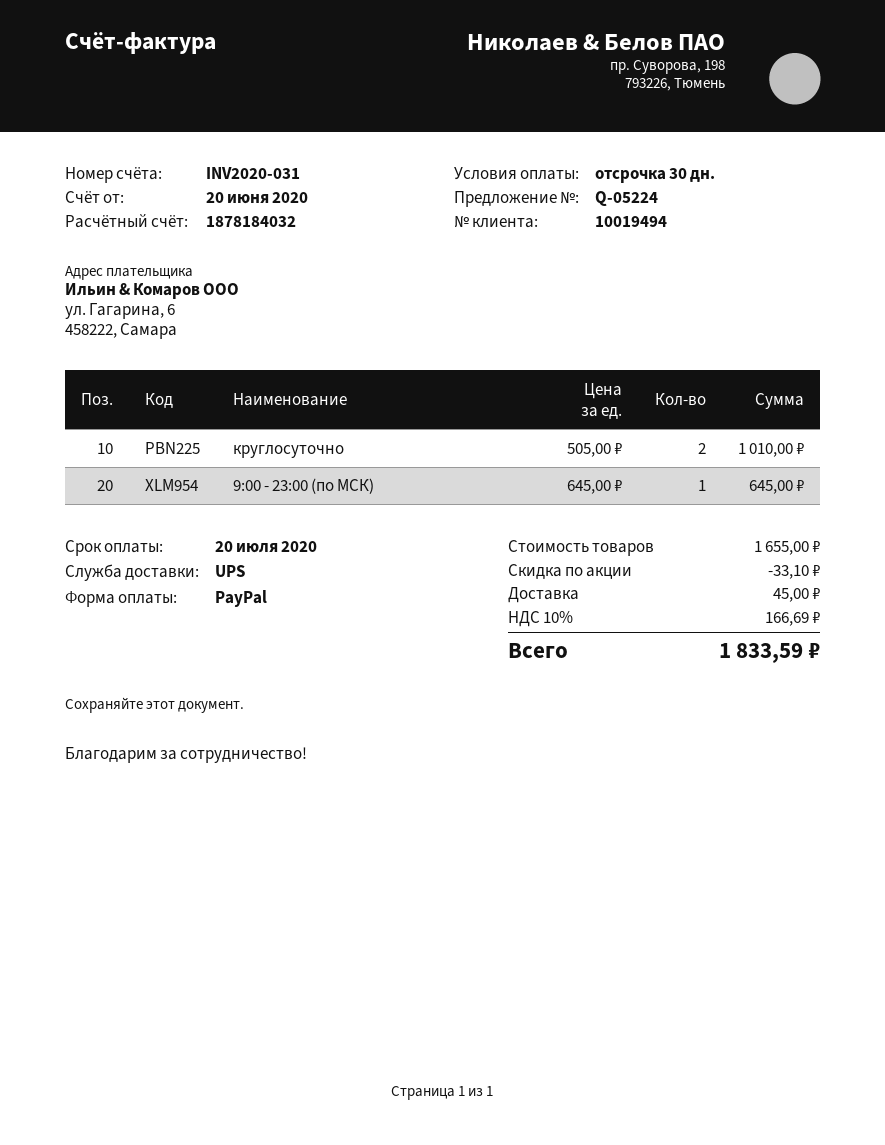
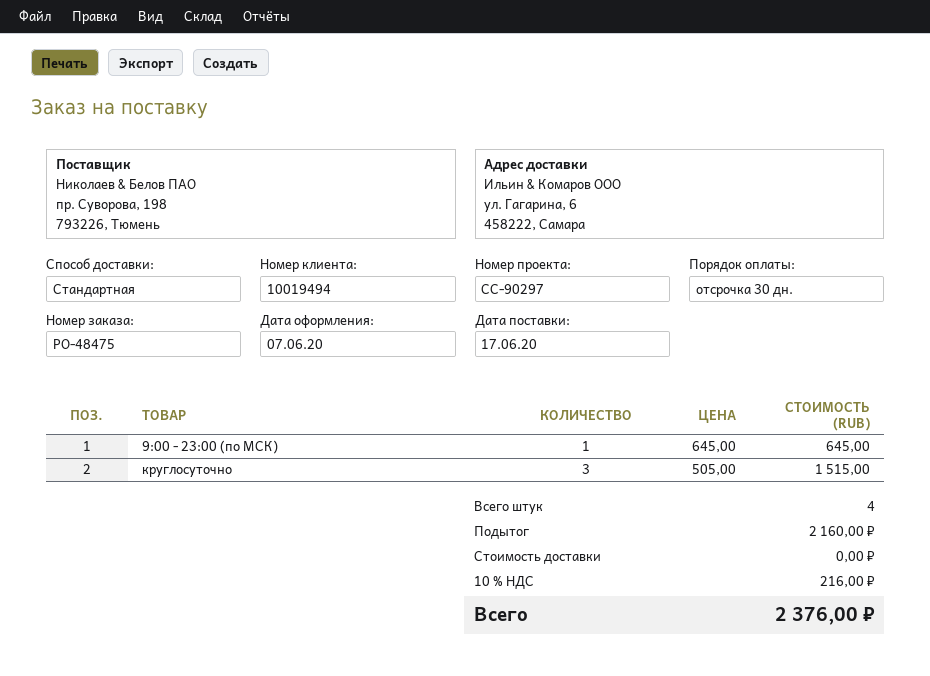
shipping method: UPS -> standard
круглосуточно: 2 x 505.00 = 1010.00 -> 3 x 505.00 = 1515.00
subtotal: 1655.00 -> 2160.00
discount: 33.10 -> none
shipping: 45.00 -> 0.00
tax: 10% = 166.69 -> 10% = 216.00
total: 1833.59 -> 2376.00

